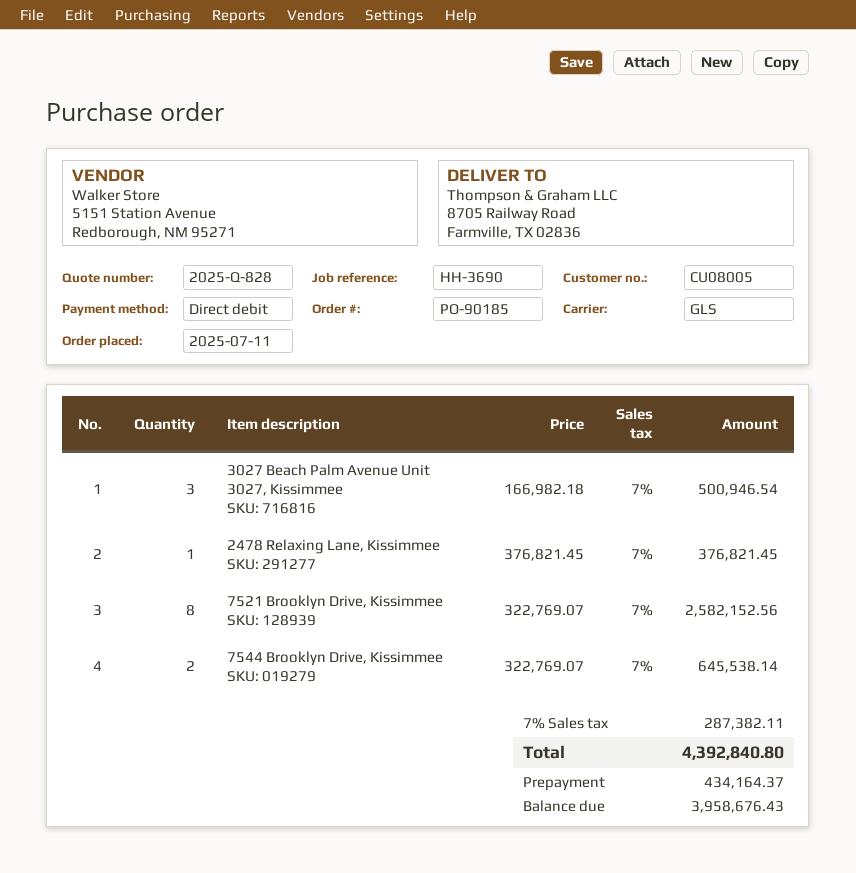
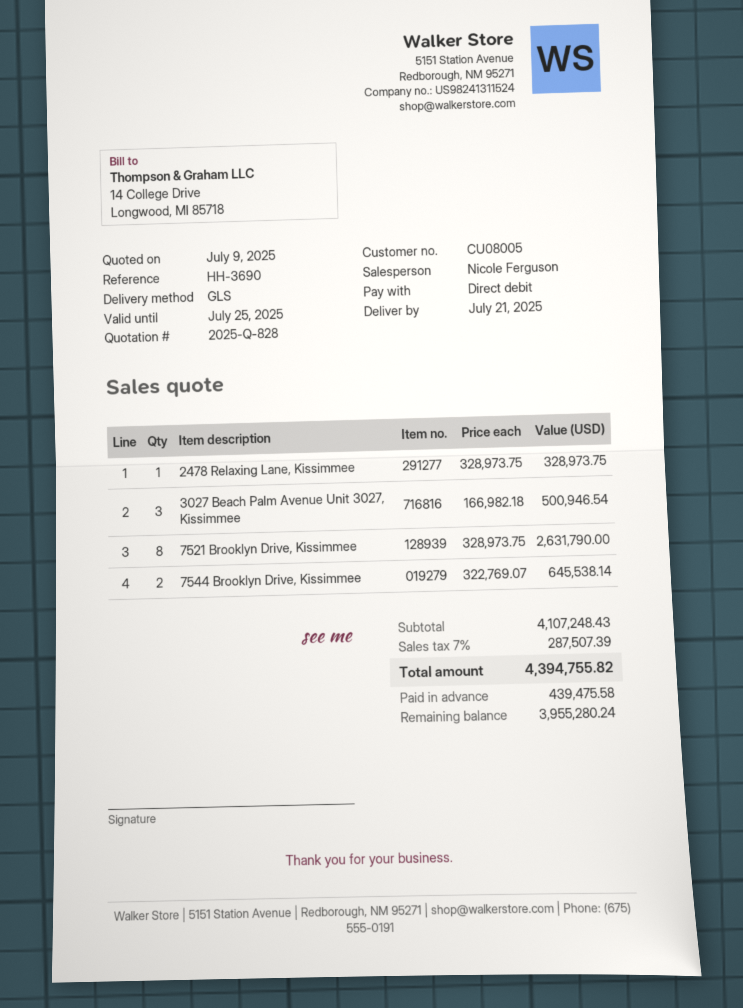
2478 Relaxing Lane, Kissimmee: 1 x 376821.45 = 376821.45 -> 1 x 328973.75 = 328973.75
7521 Brooklyn Drive, Kissimmee: 8 x 322769.07 = 2582152.56 -> 8 x 328973.75 = 2631790.00
tax: 7% = 287382.11 -> 7% = 287507.39
total: 4392840.80 -> 4394755.82
deposit: 434164.37 -> 439475.58
balance: 3958676.43 -> 3955280.24

